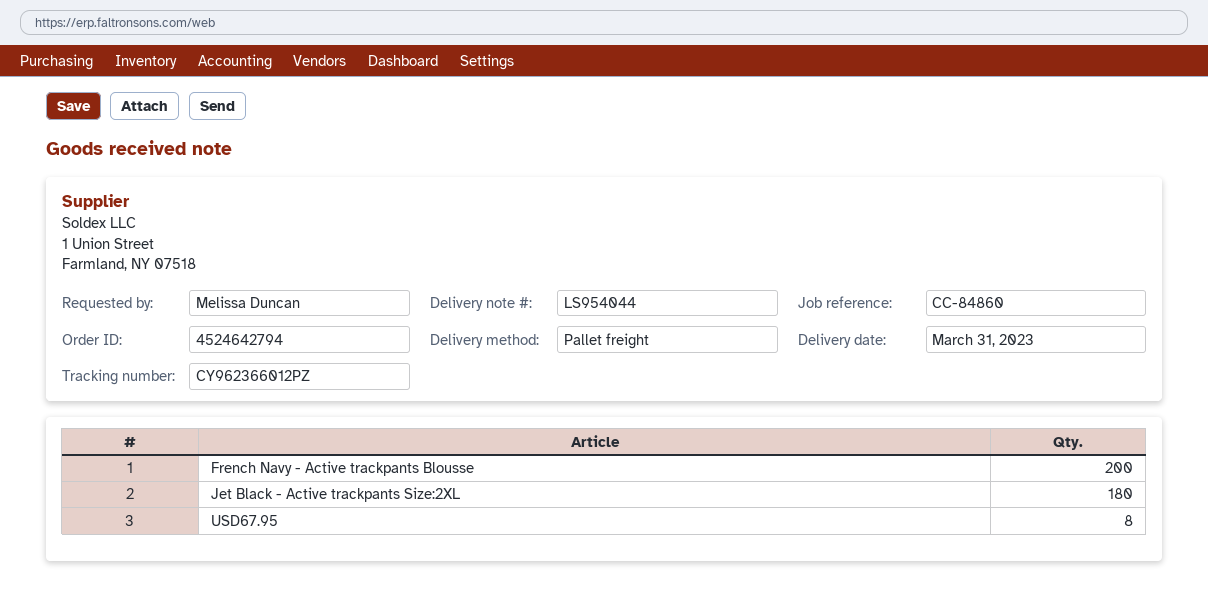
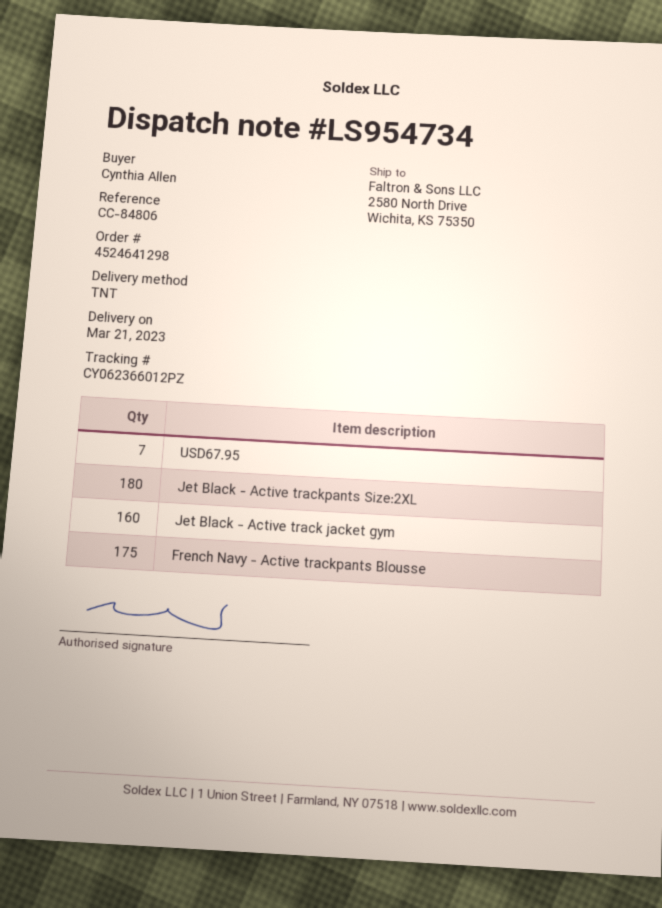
order number: 4524642794 -> 4524641298
delivery note number: LS954044 -> LS954734
delivery date: 2023-03-31 -> 2023-03-21
reference: CC-84860 -> CC-84806
ordered by: Melissa Duncan -> Cynthia Allen
shipping method: pallet freight -> TNT
tracking number: CY962366012PZ -> CY062366012PZ
French Navy - Active trackpants Blousse: 200 -> 175
USD67.95: 8 -> 7
Jet Black - Active track jacket gym: none -> 160

